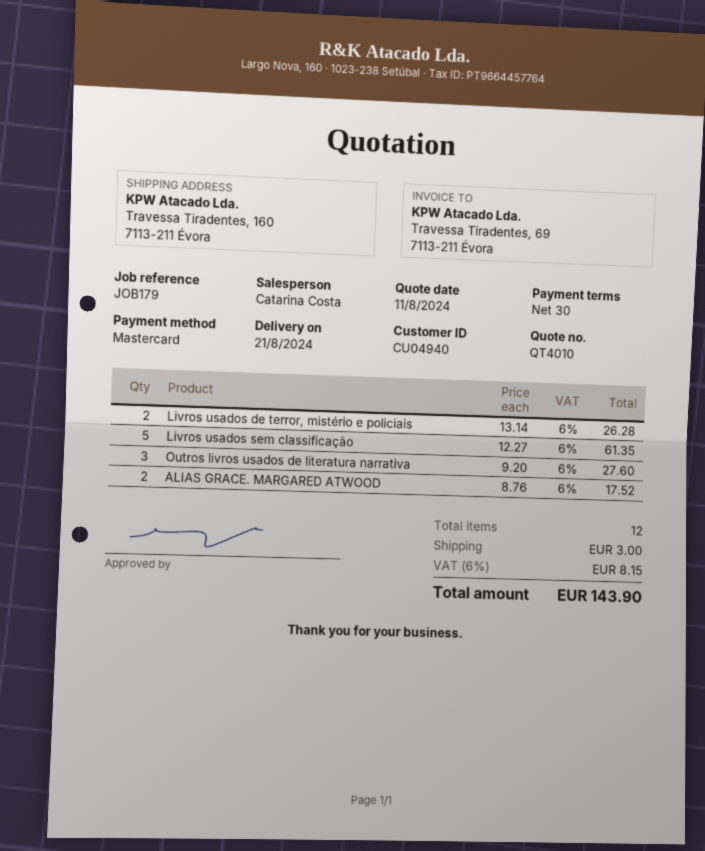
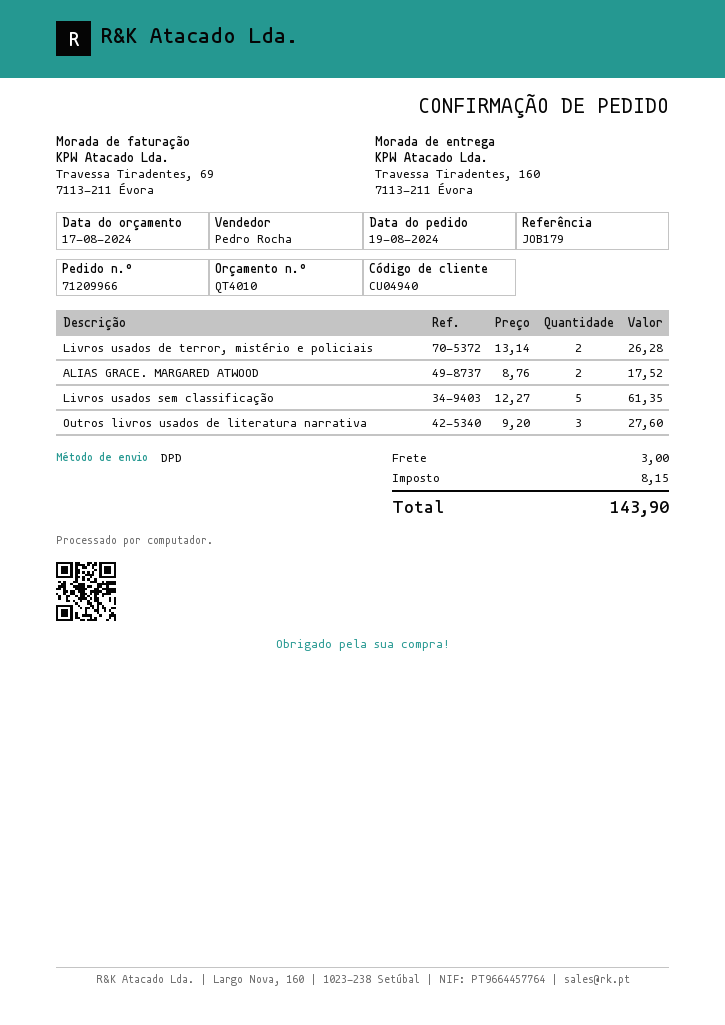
quote date: 2024-08-11 -> 2024-08-17
sales rep: Catarina Costa -> Pedro Rocha

